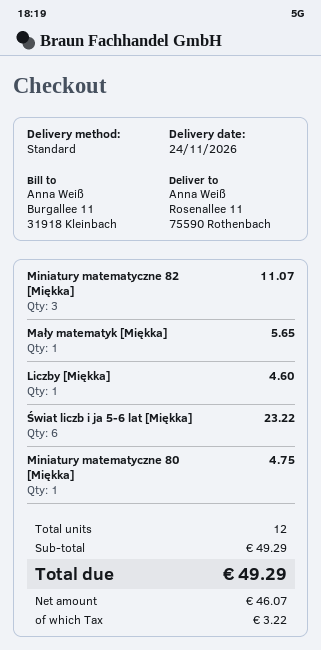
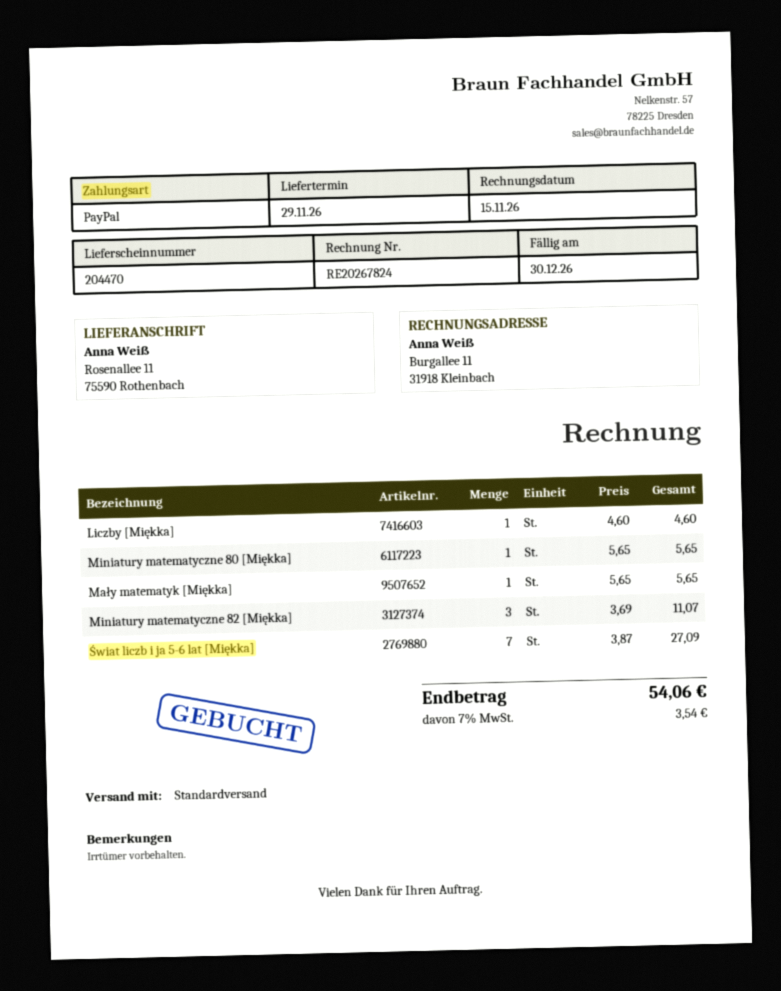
delivery date: 2026-11-24 -> 2026-11-29
Świat liczb i ja 5-6 lat [Miękka]: 6 for 23.22 -> 7 for 27.09
Miniatury matematyczne 80 [Miękka]: 1 for 4.75 -> 1 for 5.65
tax: 3.22 -> 3.54
total: 49.29 -> 54.06

